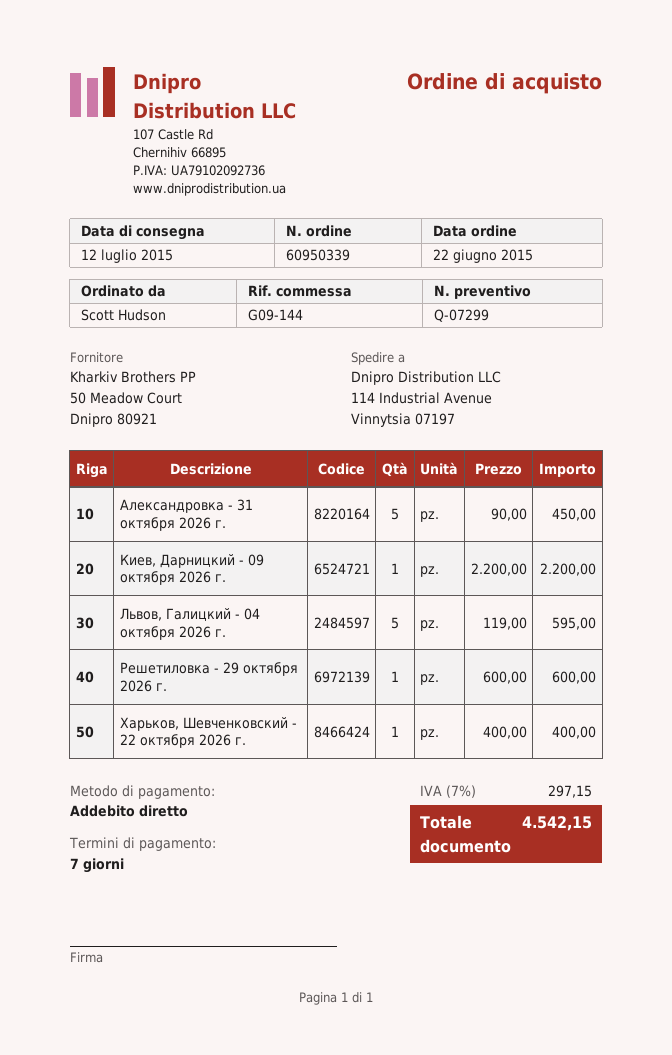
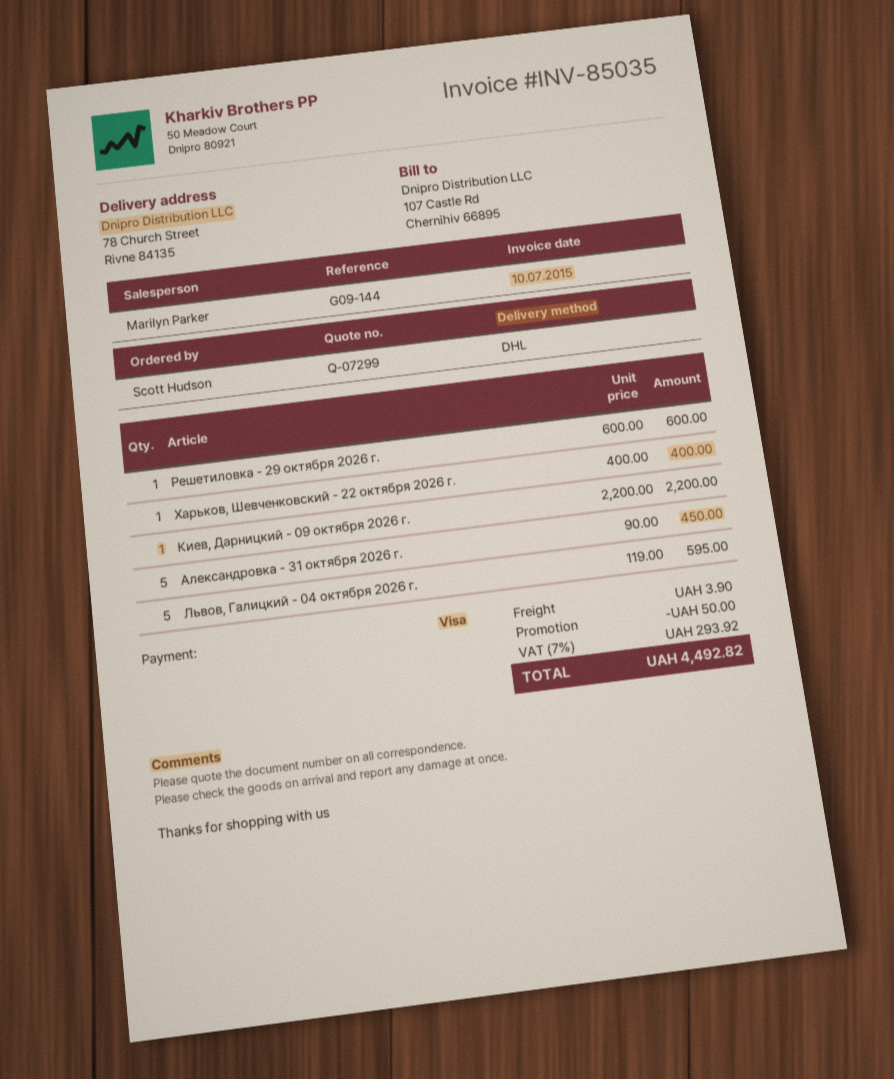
payment method: direct debit -> Visa
ship to: 114 Industrial Avenue, Vinnytsia 07197 -> 78 Church Street, Rivne 84135
discount: none -> 50.00
shipping: none -> 3.90
tax: 7% = 297.15 -> 7% = 293.92
total: 4542.15 -> 4492.82

